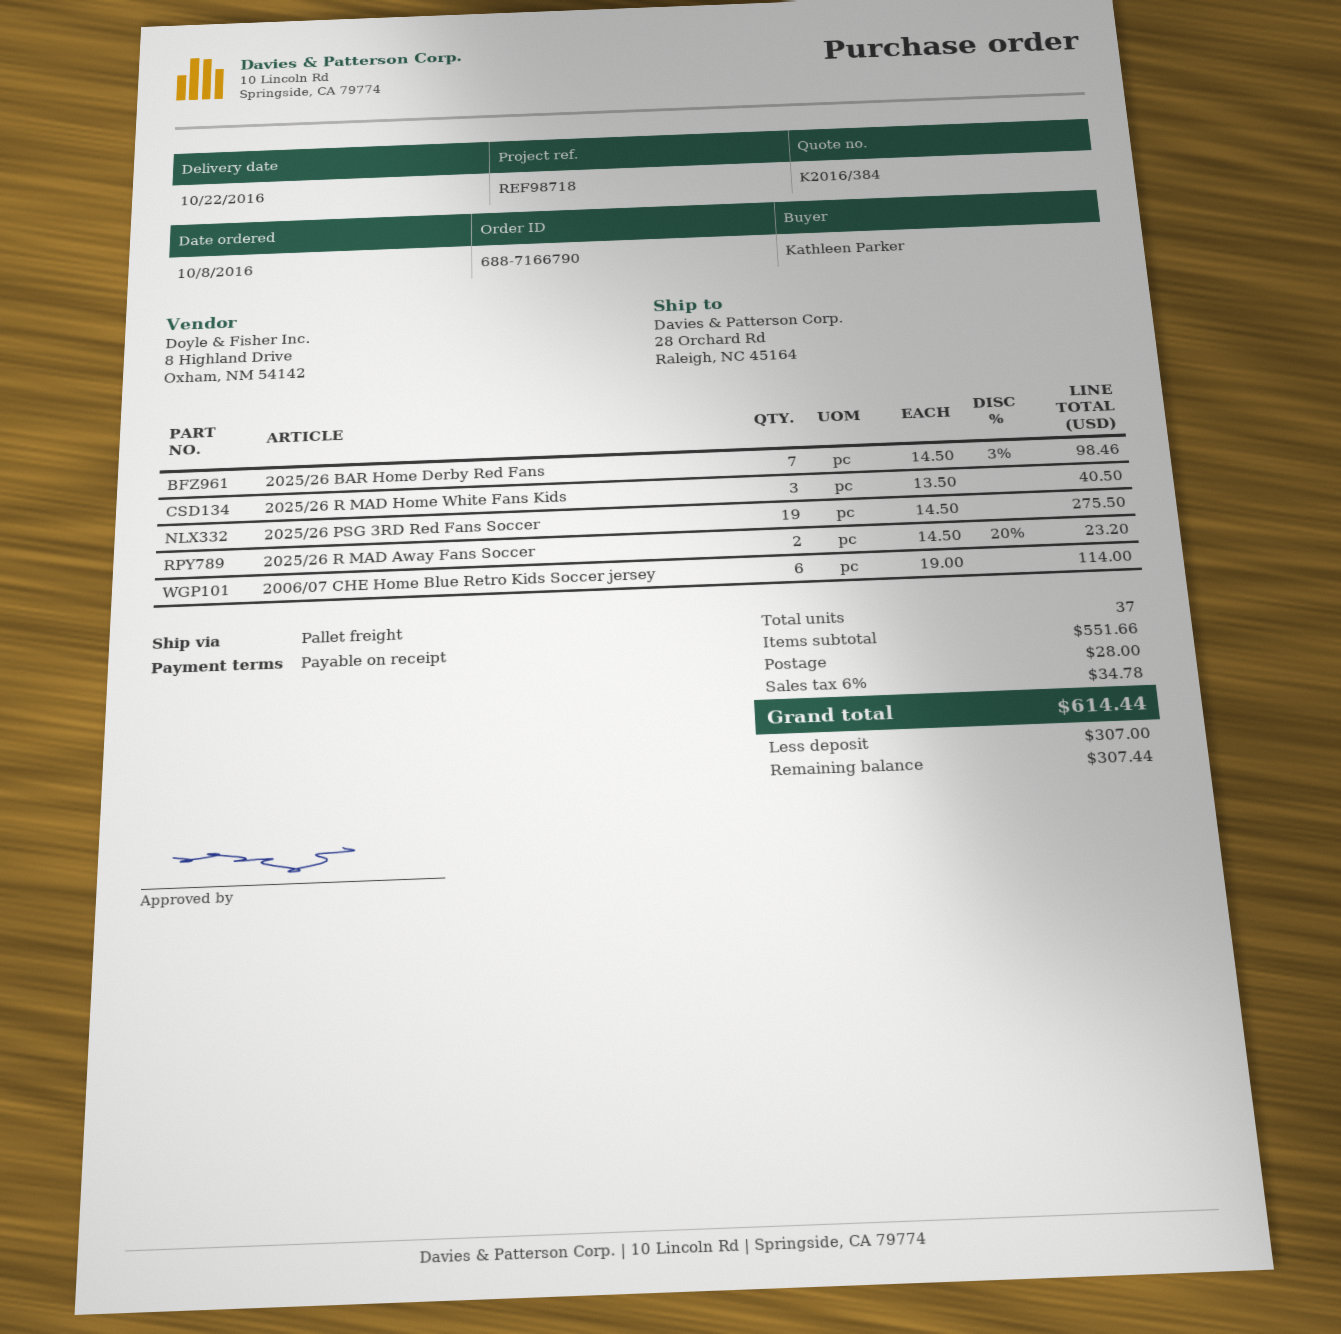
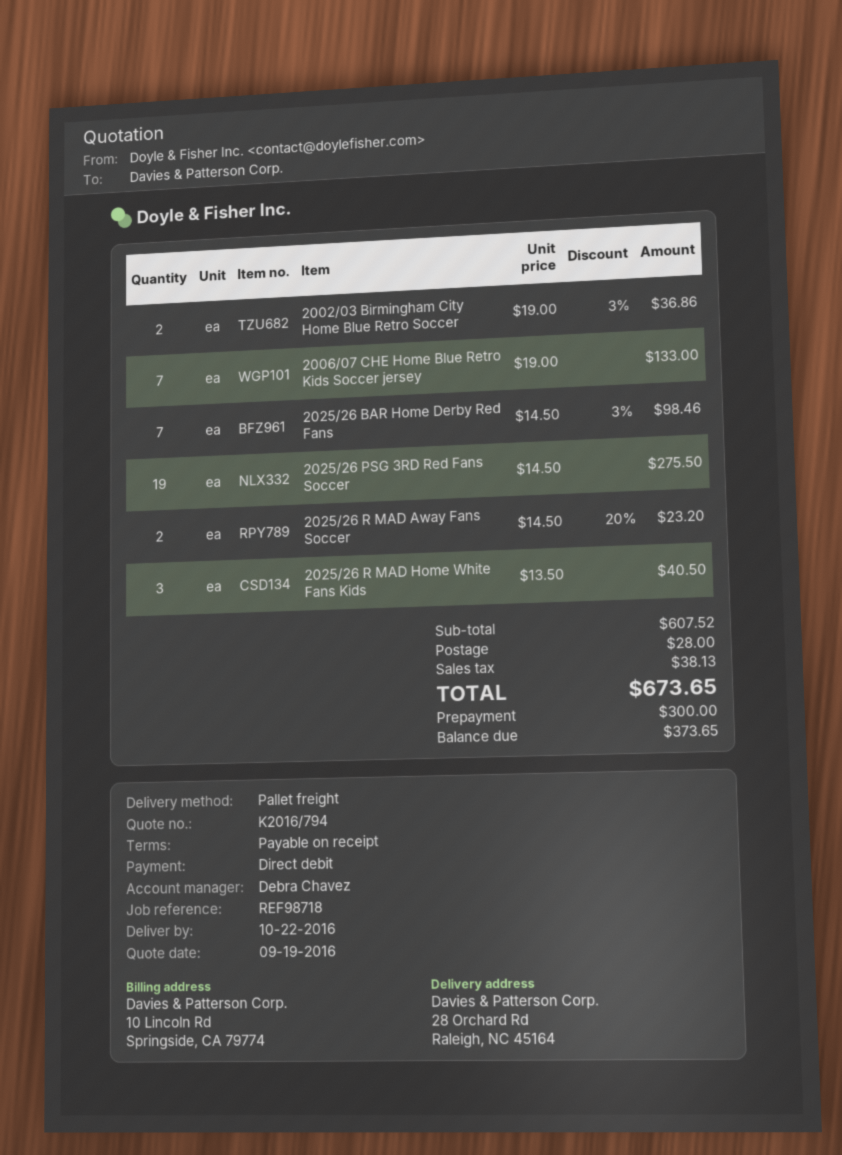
quote number: K2016/384 -> K2016/794
2006/07 CHE Home Blue Retro Kids Soccer jersey: 6 x 19.00 = 114.00 -> 7 x 19.00 = 133.00
2002/03 Birmingham City Home Blue Retro Soccer: none -> 2 x 19.00 - 3% = 36.86
subtotal: 551.66 -> 607.52
tax: 34.78 -> 38.13
total: 614.44 -> 673.65
deposit: 307.00 -> 300.00
balance: 307.44 -> 373.65

